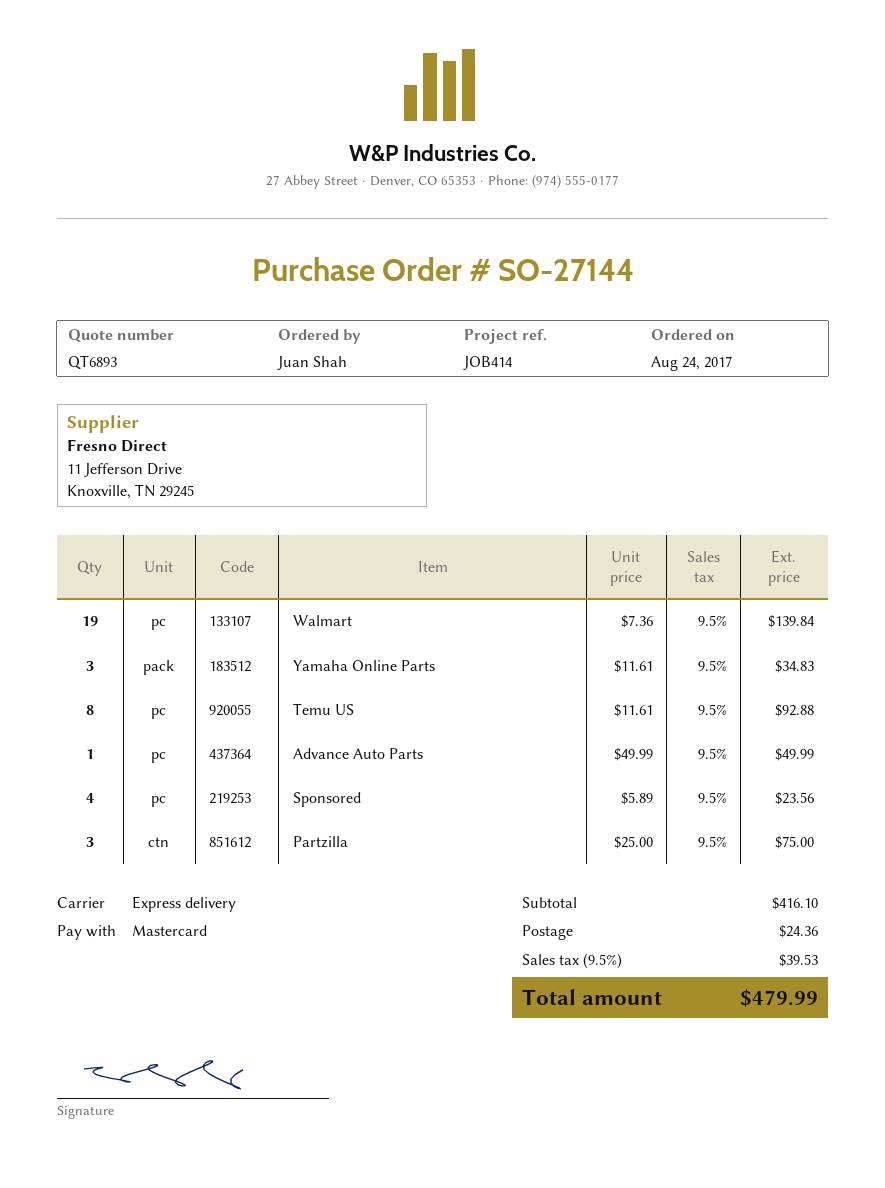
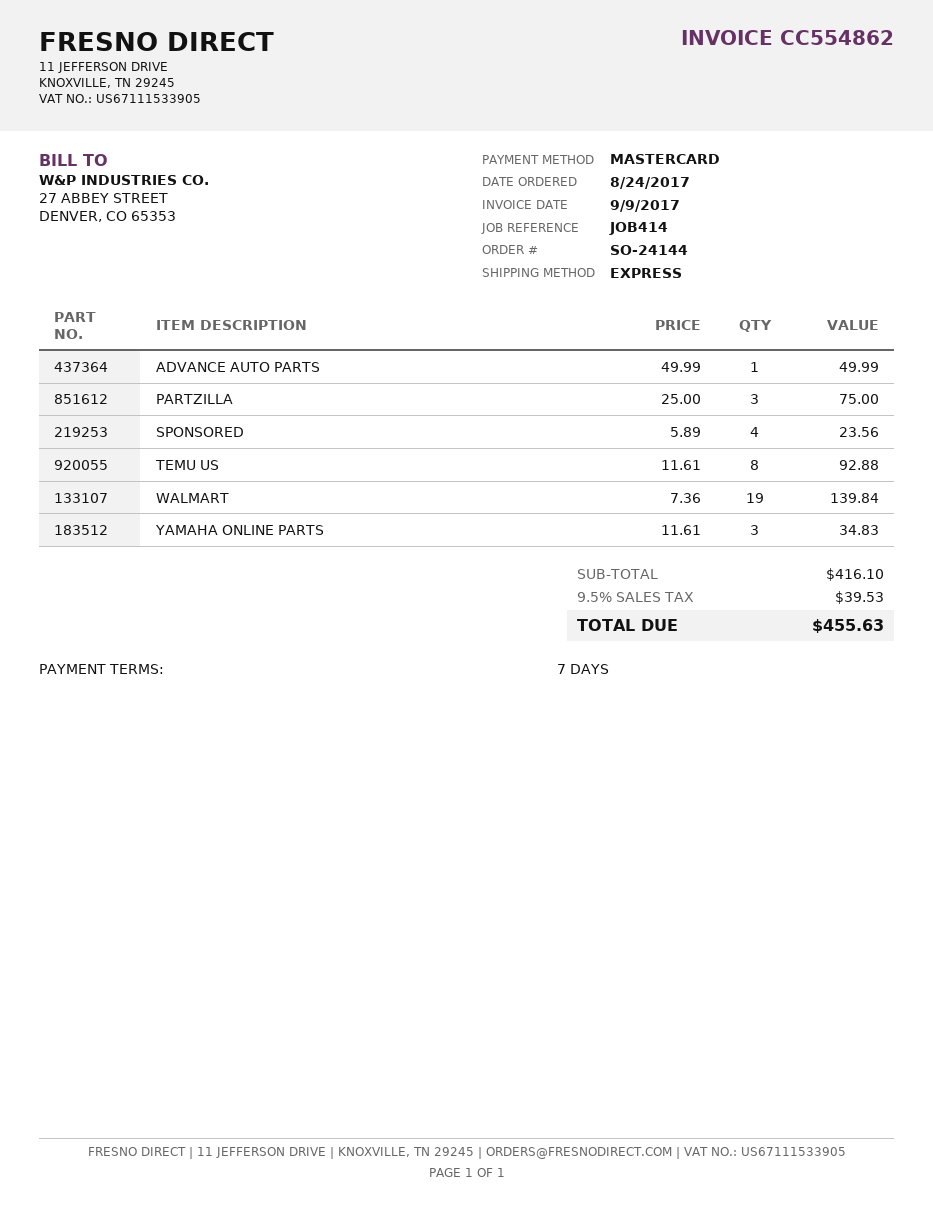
order number: SO-27144 -> SO-24144
shipping: 24.36 -> none
total: 479.99 -> 455.63

